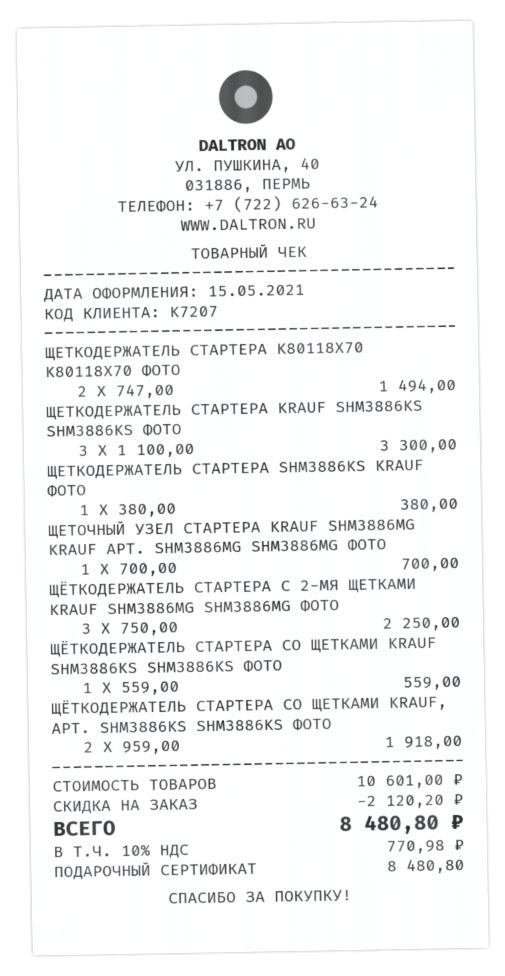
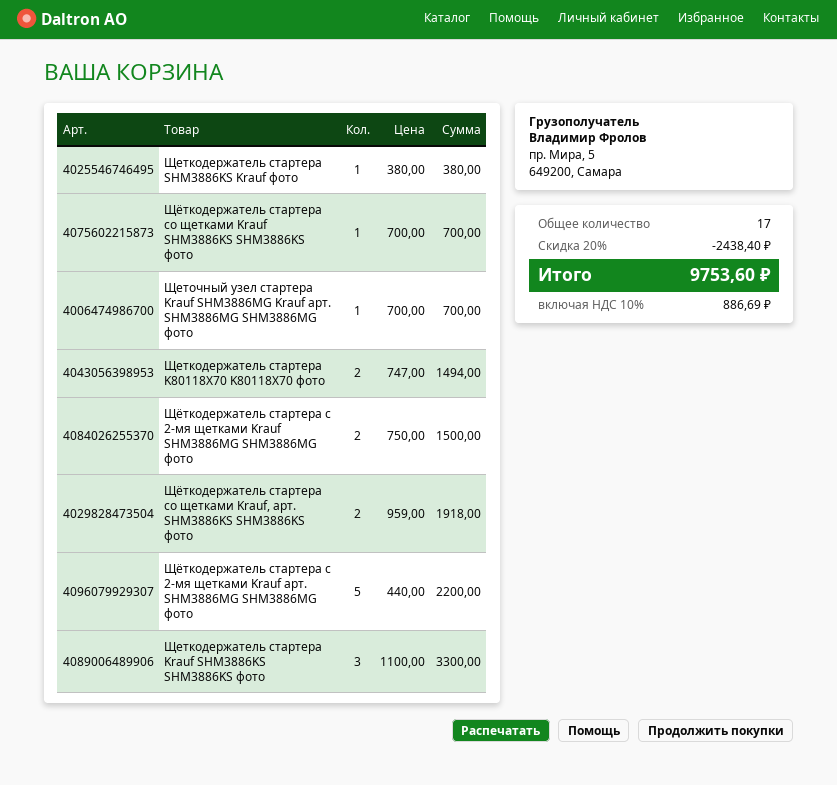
ЩЁТКОДЕРЖАТЕЛЬ СТАРТЕРА С 2-МЯ ЩЕТКАМИ KRAUF SHM3886MG SHM3886MG ФОТО: 3 x 750.00 = 2250.00 -> 2 x 750.00 = 1500.00
ЩЁТКОДЕРЖАТЕЛЬ СТАРТЕРА СО ЩЕТКАМИ KRAUF SHM3886KS SHM3886KS ФОТО: 1 x 559.00 = 559.00 -> 1 x 700.00 = 700.00
Щёткодержатель стартера с 2-мя щетками Krauf арт. SHM3886MG SHM3886MG фото: none -> 5 x 440.00 = 2200.00
discount: 2120.20 -> 2438.40
tax: 10% = 770.98 -> 10% = 886.69
total: 8480.80 -> 9753.60

